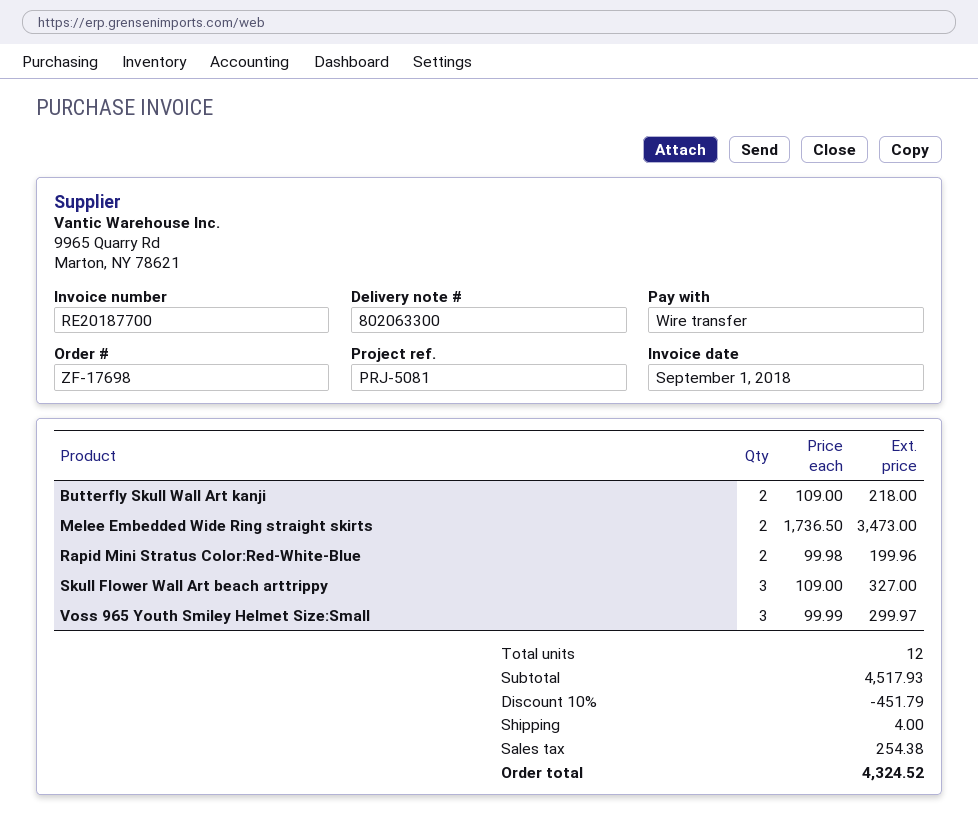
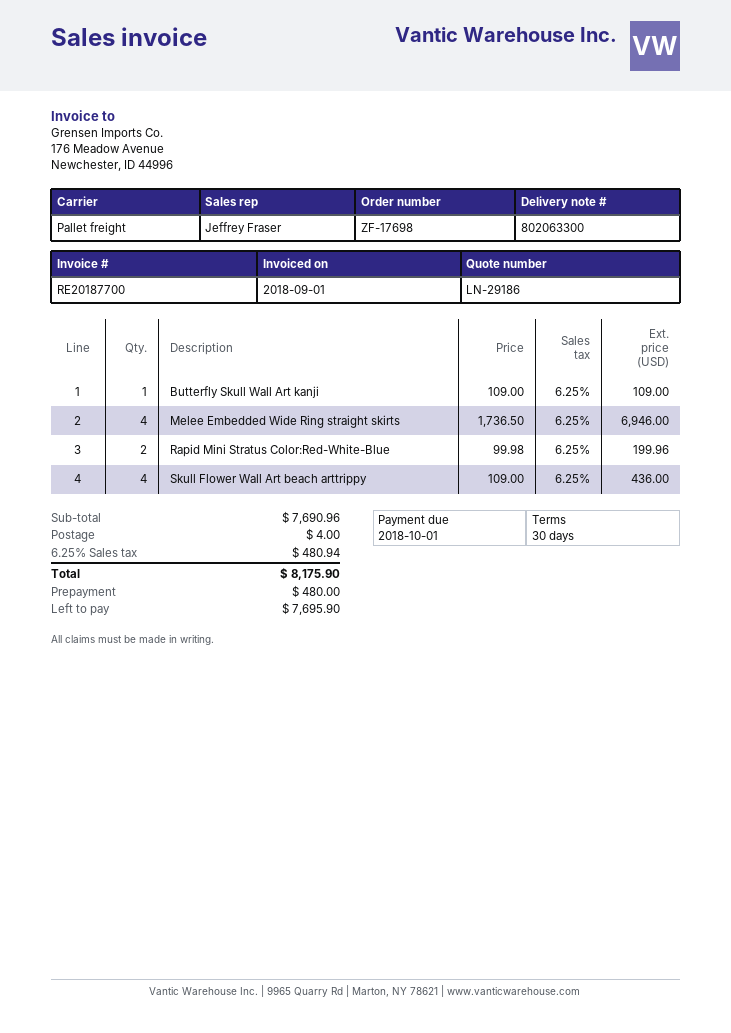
Butterfly Skull Wall Art kanji: 2 x 109.00 = 218.00 -> 1 x 109.00 = 109.00
Melee Embedded Wide Ring straight skirts: 2 x 1736.50 = 3473.00 -> 4 x 1736.50 = 6946.00
Skull Flower Wall Art beach arttrippy: 3 x 109.00 = 327.00 -> 4 x 109.00 = 436.00
Voss 965 Youth Smiley Helmet Size:Small: 3 x 99.99 = 299.97 -> none
subtotal: 4517.93 -> 7690.96
discount: 10% = 451.79 -> none
tax: 254.38 -> 480.94
total: 4324.52 -> 8175.90

